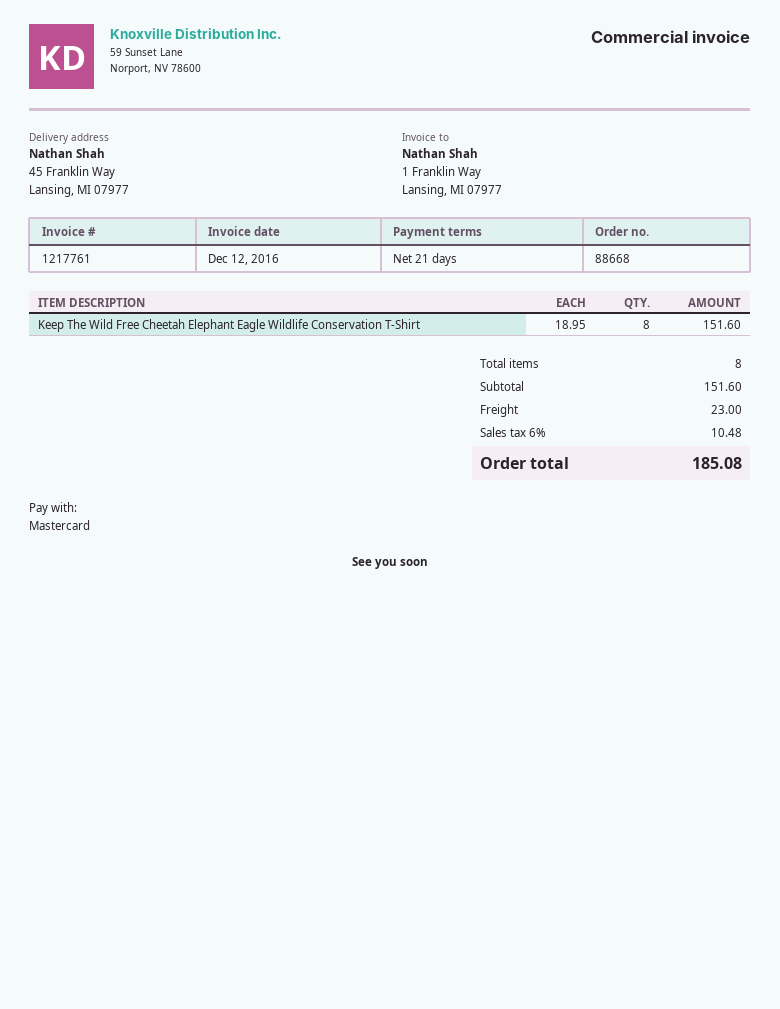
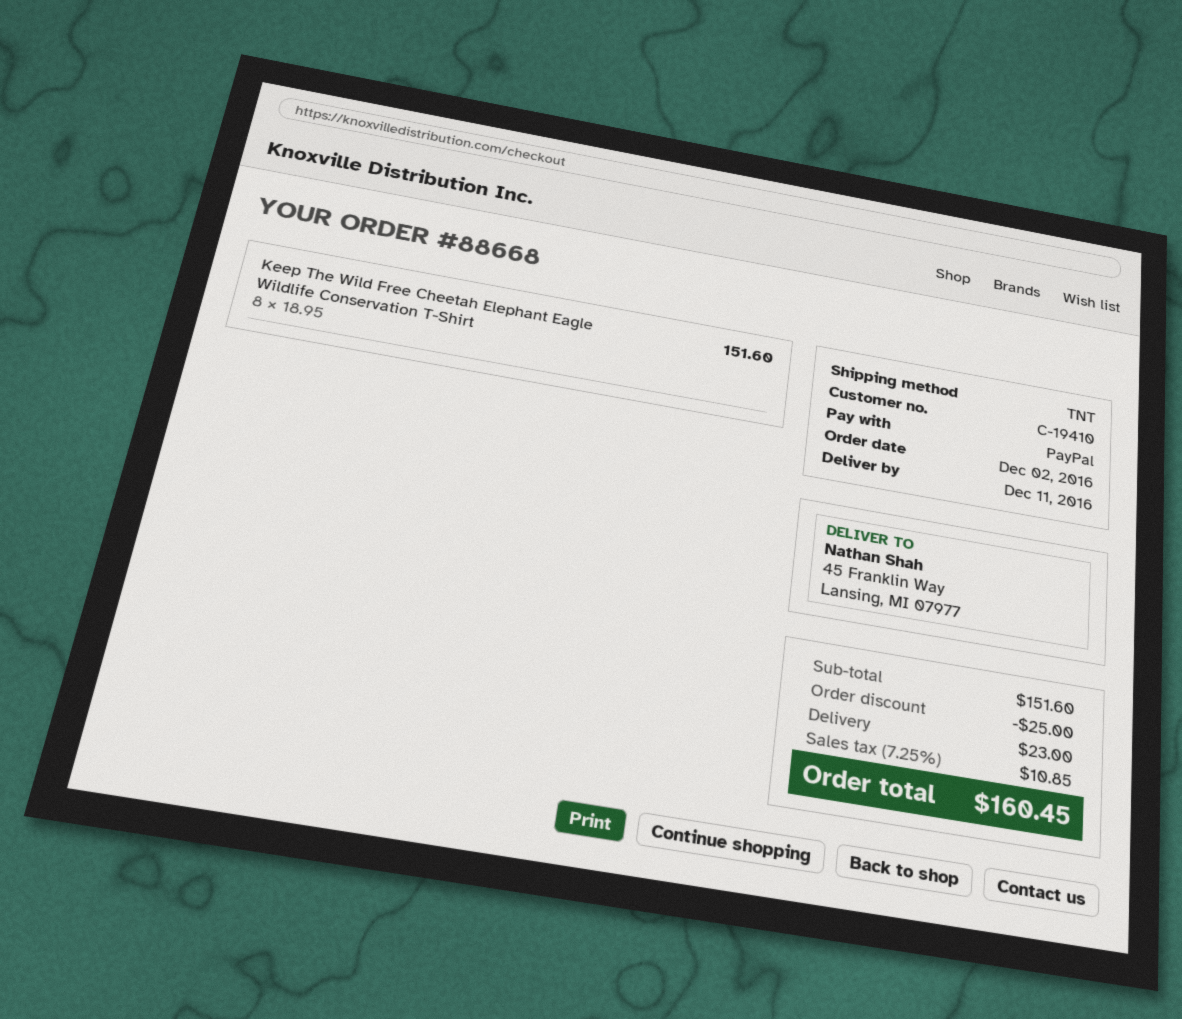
payment method: Mastercard -> PayPal
discount: none -> 25.00
tax: 6% = 10.48 -> 7.25% = 10.85
total: 185.08 -> 160.45

